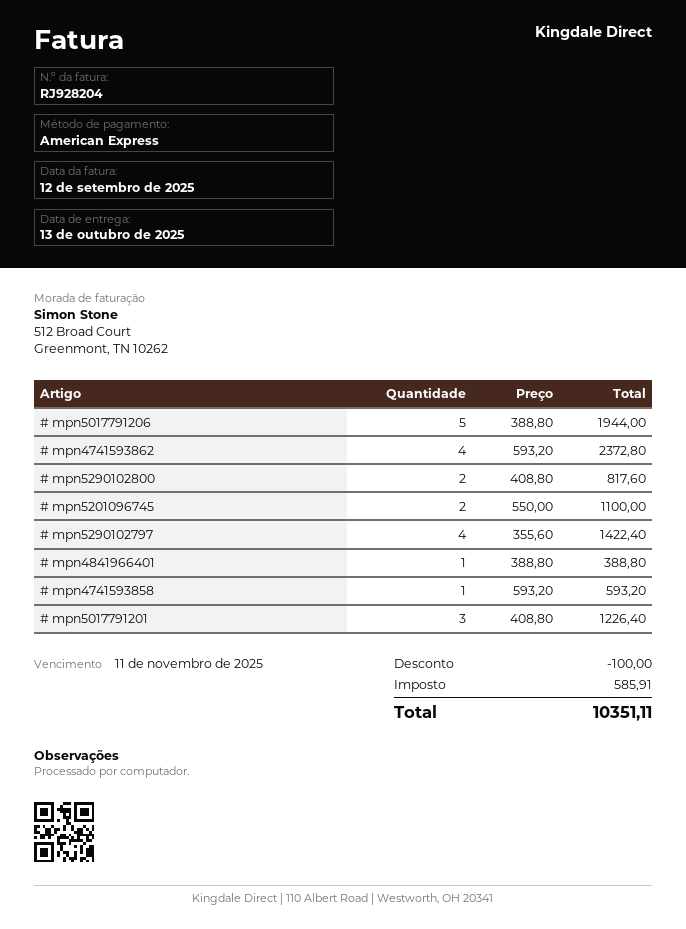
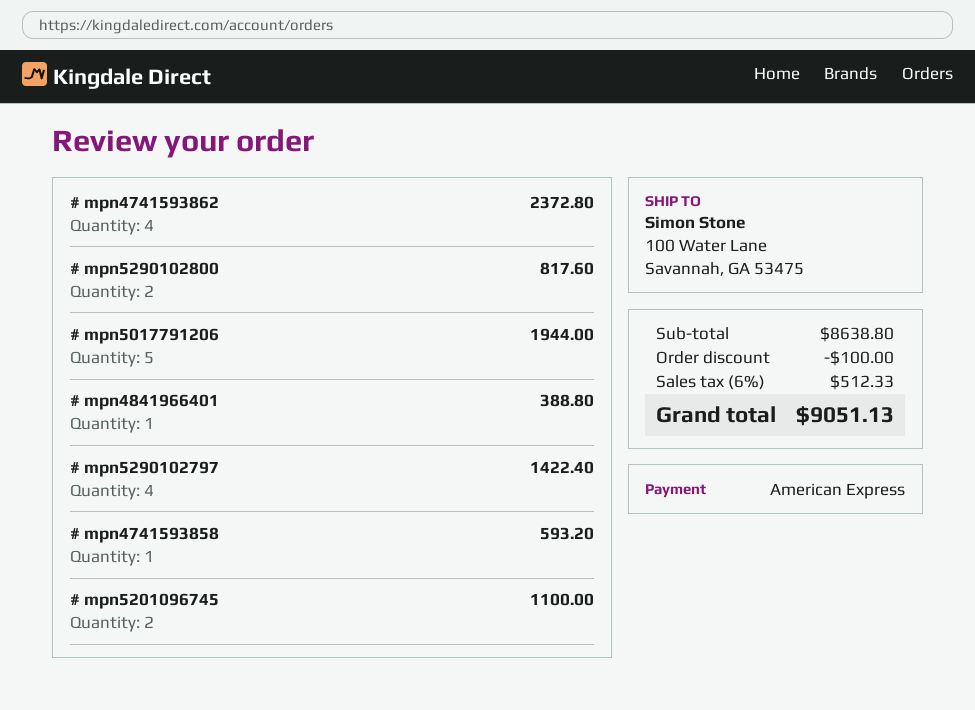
# mpn5017791201: 3 for 1226.40 -> none
tax: 585.91 -> 512.33
total: 10351.11 -> 9051.13

